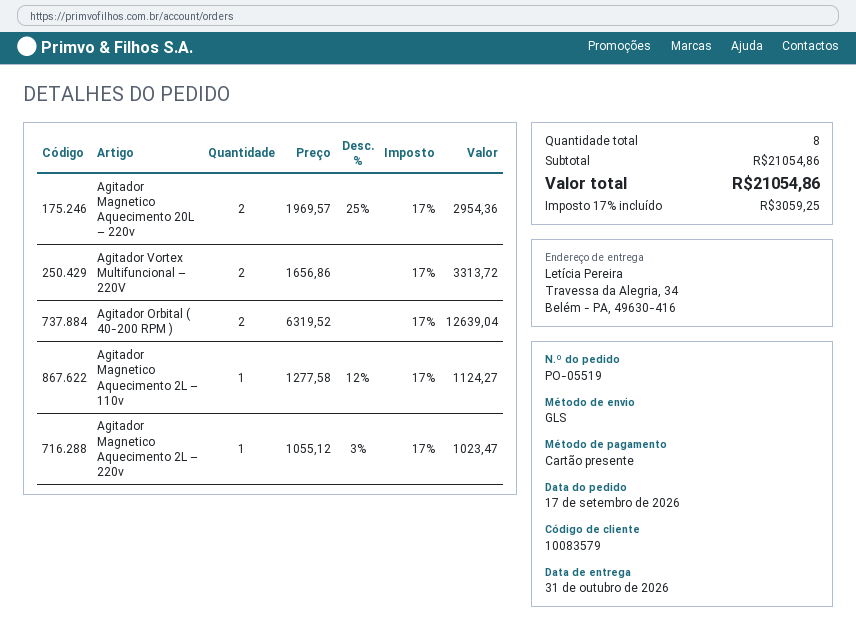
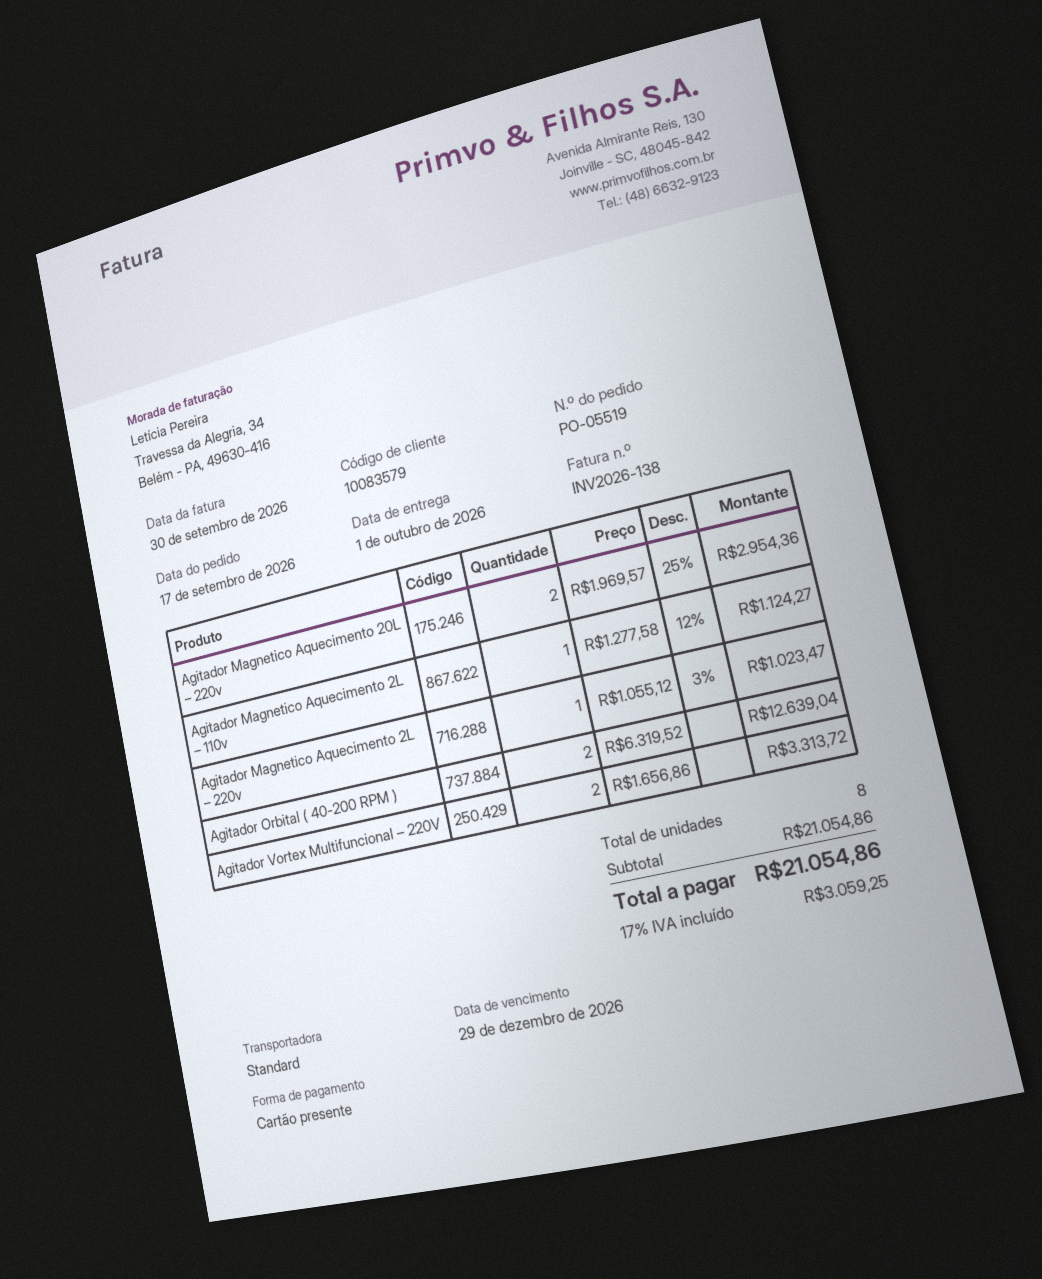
delivery date: 2026-10-31 -> 2026-10-01
shipping method: GLS -> standard

